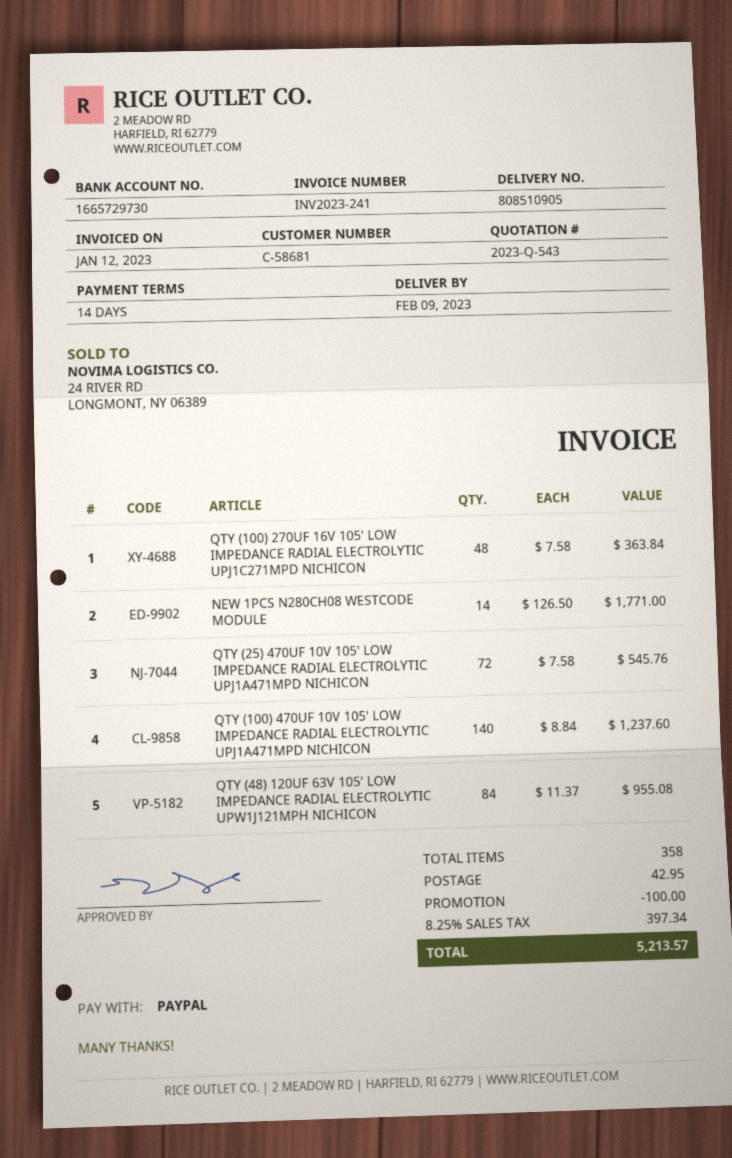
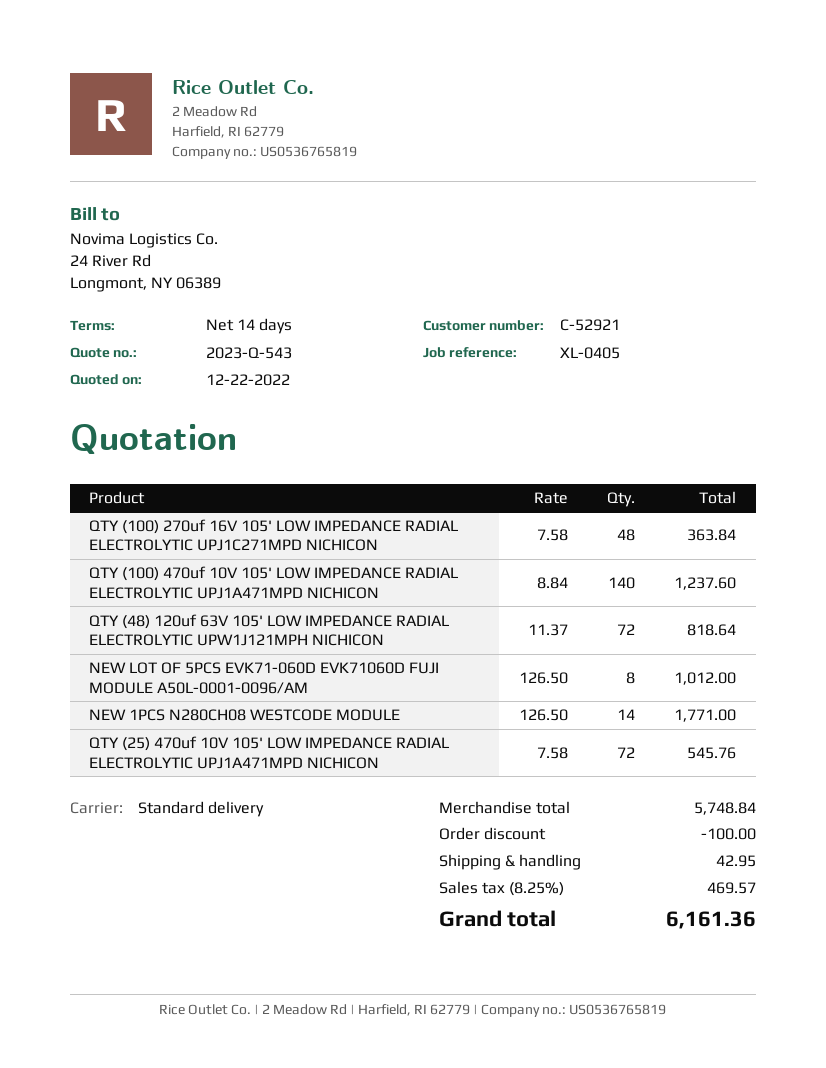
customer number: C-58681 -> C-52921
QTY (48) 120UF 63V 105' LOW IMPEDANCE RADIAL ELECTROLYTIC UPW1J121MPH NICHICON: 84 x 11.37 = 955.08 -> 72 x 11.37 = 818.64
NEW LOT OF 5PCS EVK71-060D EVK71060D FUJI MODULE A50L-0001-0096/AM: none -> 8 x 126.50 = 1012.00
tax: 8.25% = 397.34 -> 8.25% = 469.57
total: 5213.57 -> 6161.36

